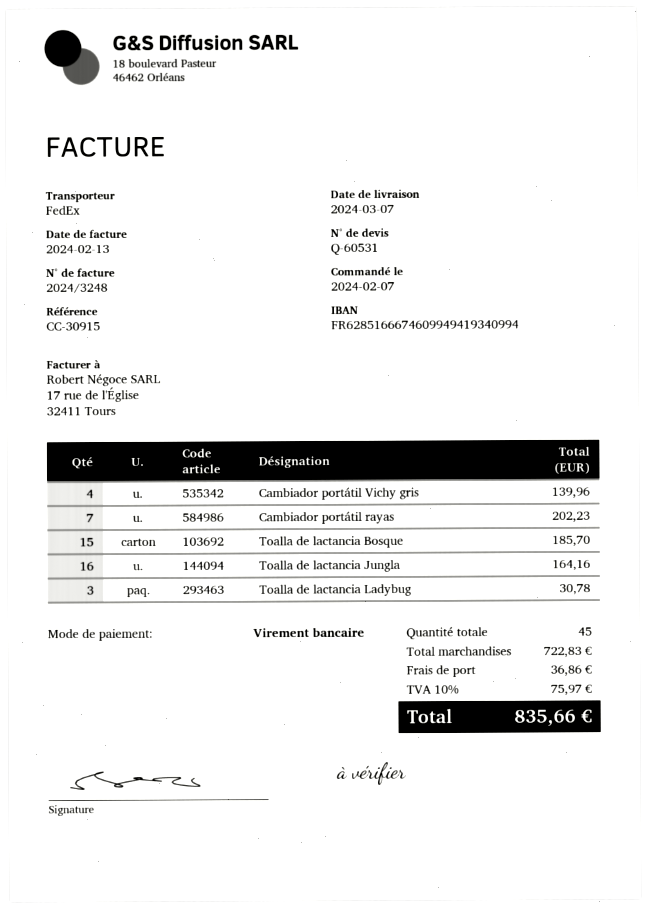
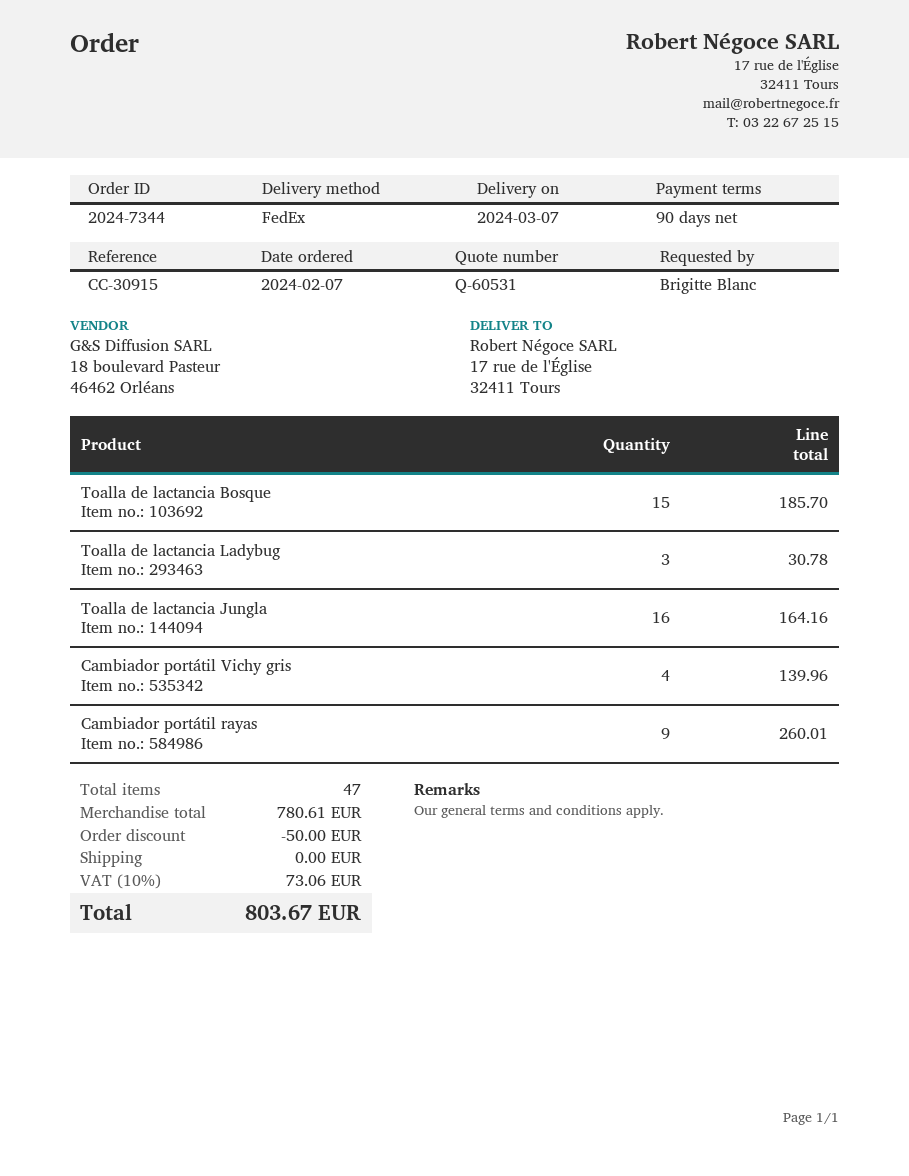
Cambiador portátil rayas: 7 for 202.23 -> 9 for 260.01
total quantity: 45 -> 47
subtotal: 722.83 -> 780.61
discount: none -> 50.00
shipping: 36.86 -> 0.00
tax: 10% = 75.97 -> 10% = 73.06
total: 835.66 -> 803.67

